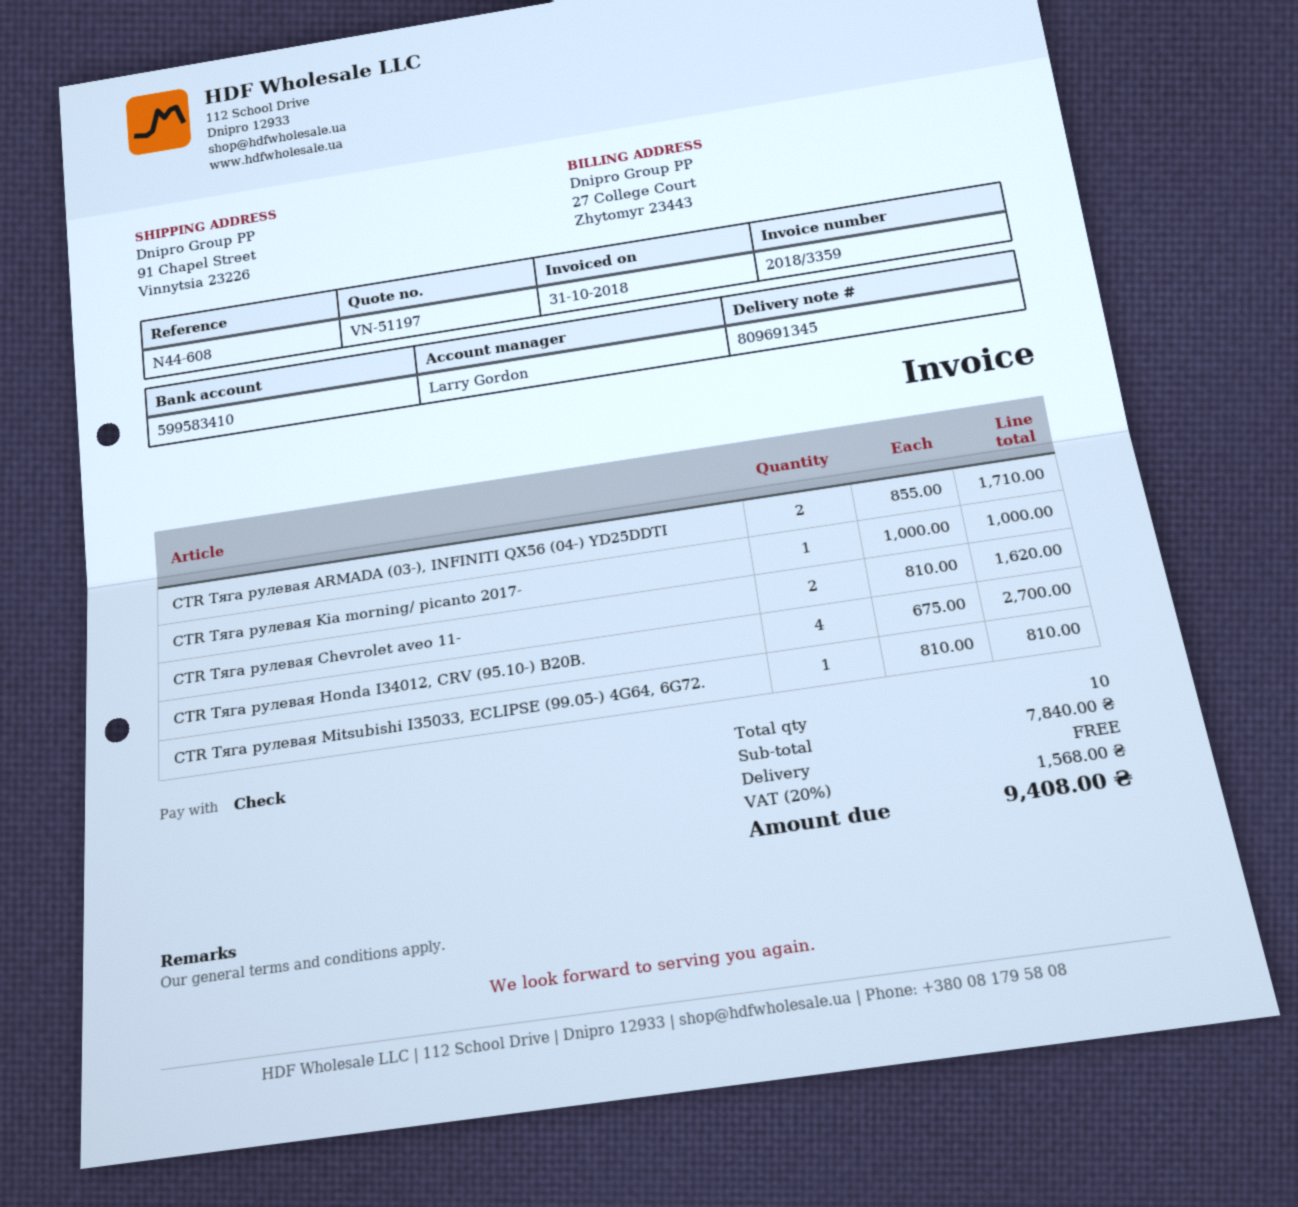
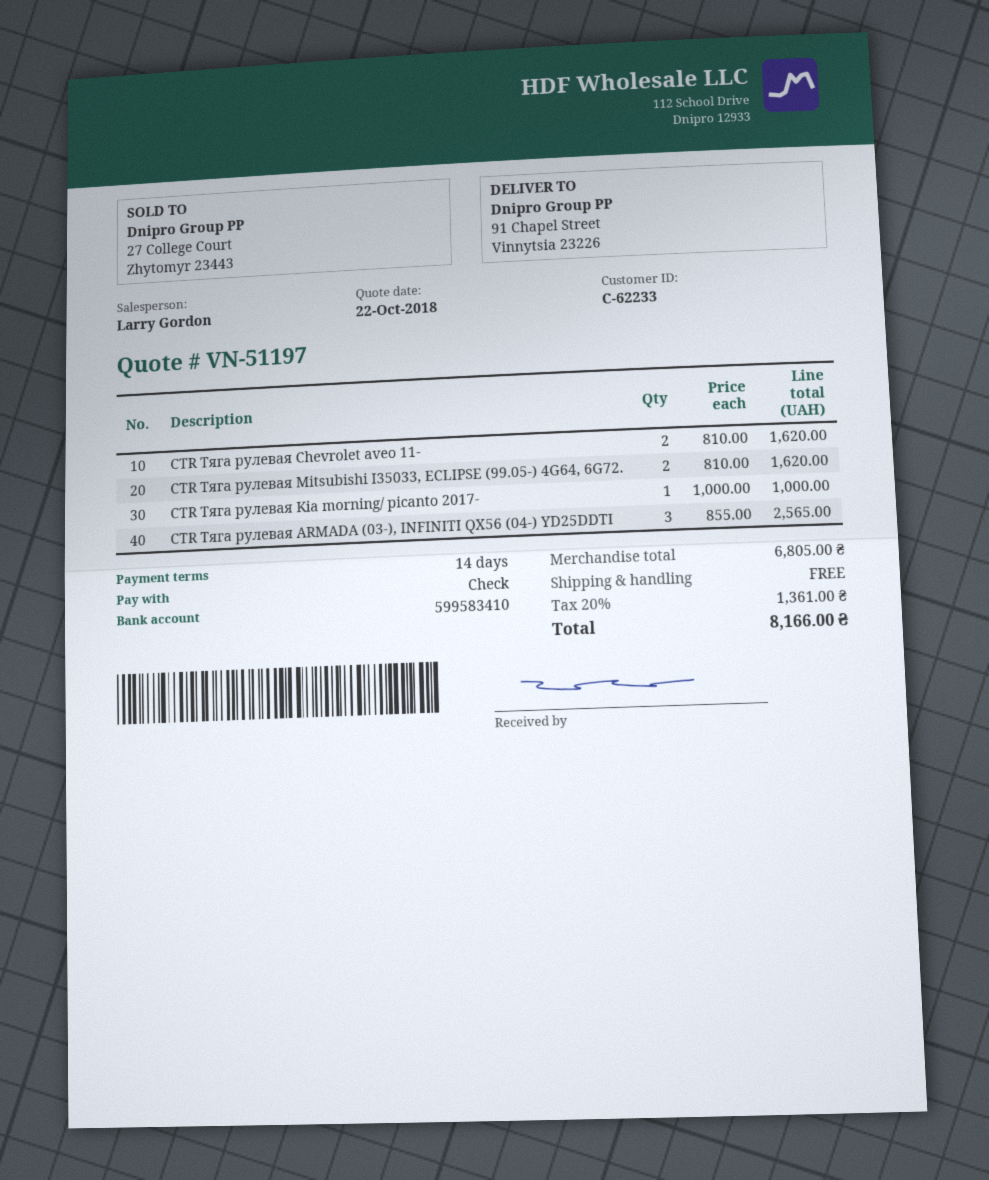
CTR Тяга рулевая ARMADA (03-), INFINITI QX56 (04-) YD25DDTI: 2 x 855.00 = 1710.00 -> 3 x 855.00 = 2565.00
CTR Тяга рулевая Honda I34012, CRV (95.10-) B20B.: 4 x 675.00 = 2700.00 -> none
CTR Тяга рулевая Mitsubishi I35033, ECLIPSE (99.05-) 4G64, 6G72.: 1 x 810.00 = 810.00 -> 2 x 810.00 = 1620.00
subtotal: 7840.00 -> 6805.00
tax: 20% = 1568.00 -> 20% = 1361.00
total: 9408.00 -> 8166.00

